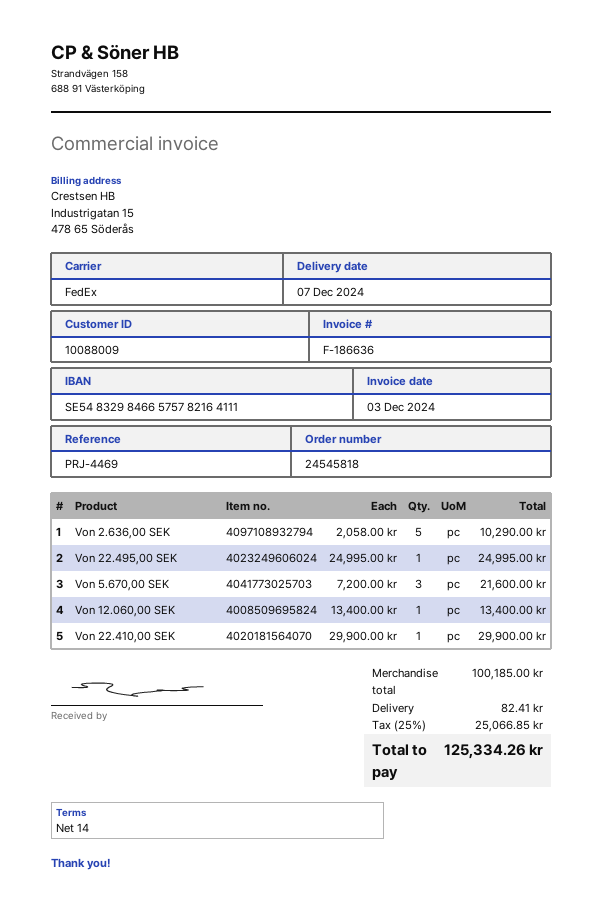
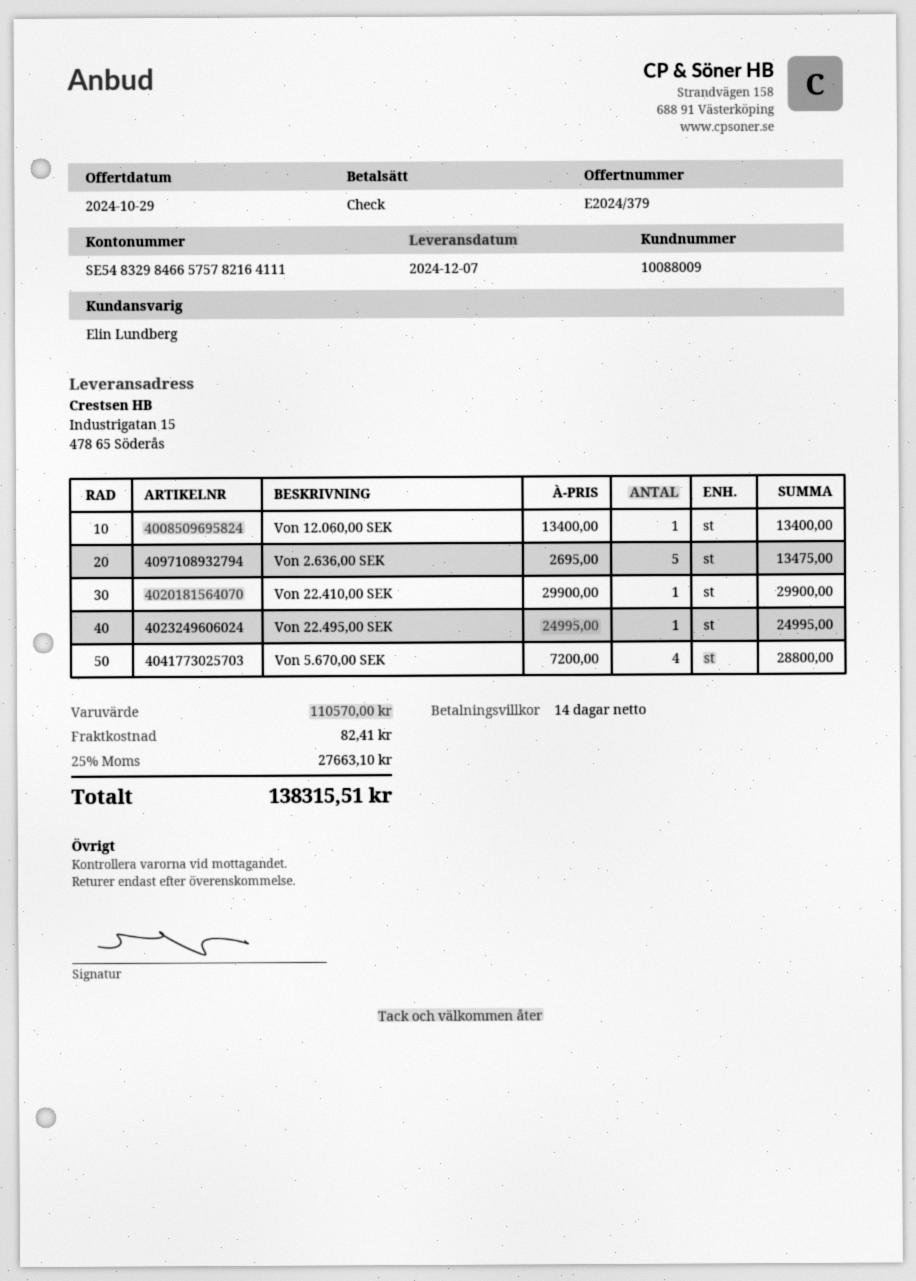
Von 2.636,00 SEK: 5 x 2058.00 = 10290.00 -> 5 x 2695.00 = 13475.00
Von 5.670,00 SEK: 3 x 7200.00 = 21600.00 -> 4 x 7200.00 = 28800.00
subtotal: 100185.00 -> 110570.00
tax: 25% = 25066.85 -> 25% = 27663.10
total: 125334.26 -> 138315.51

